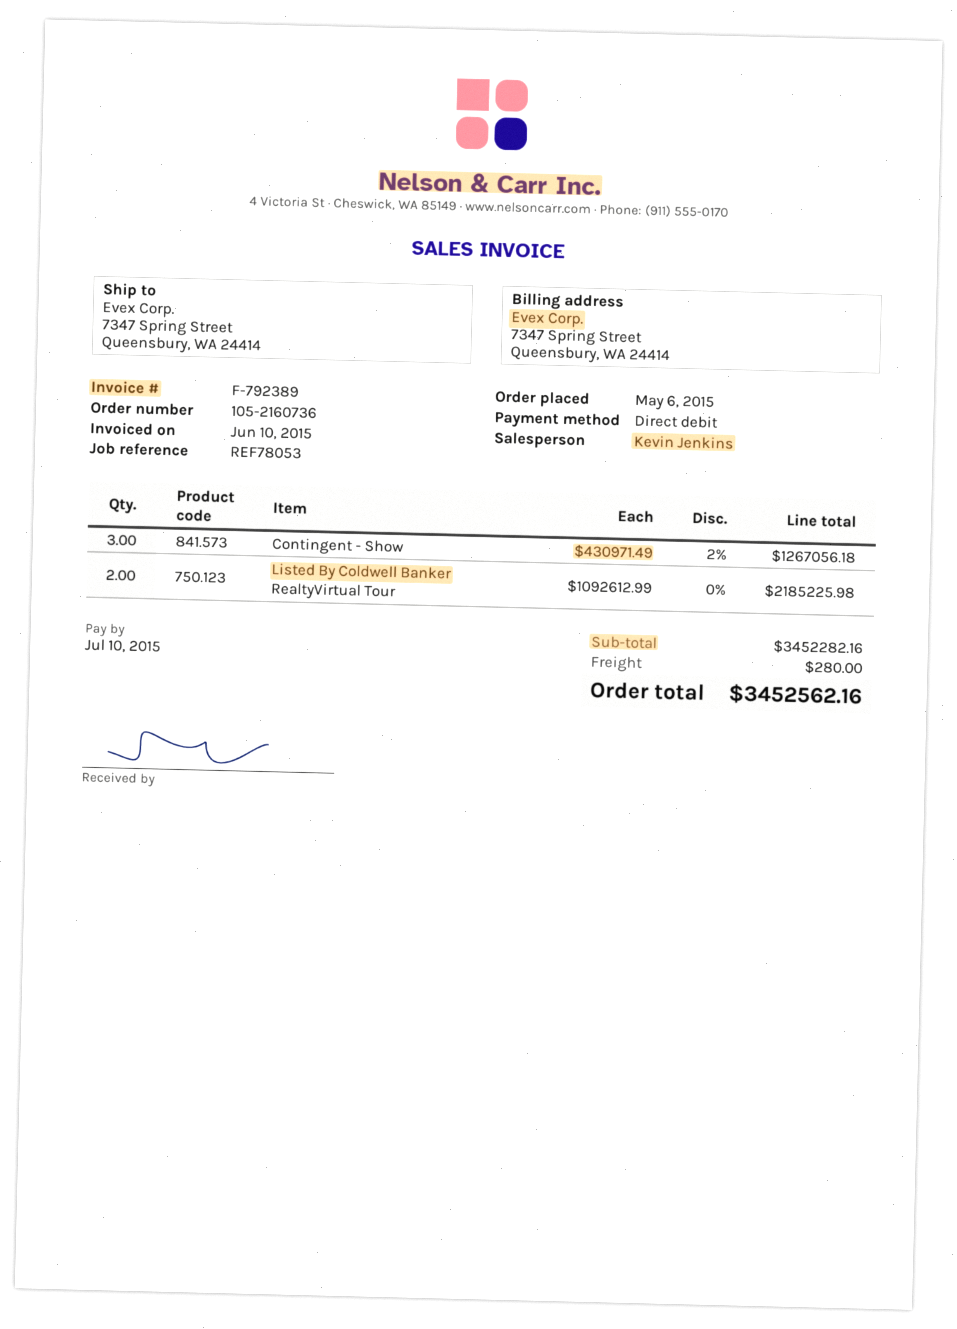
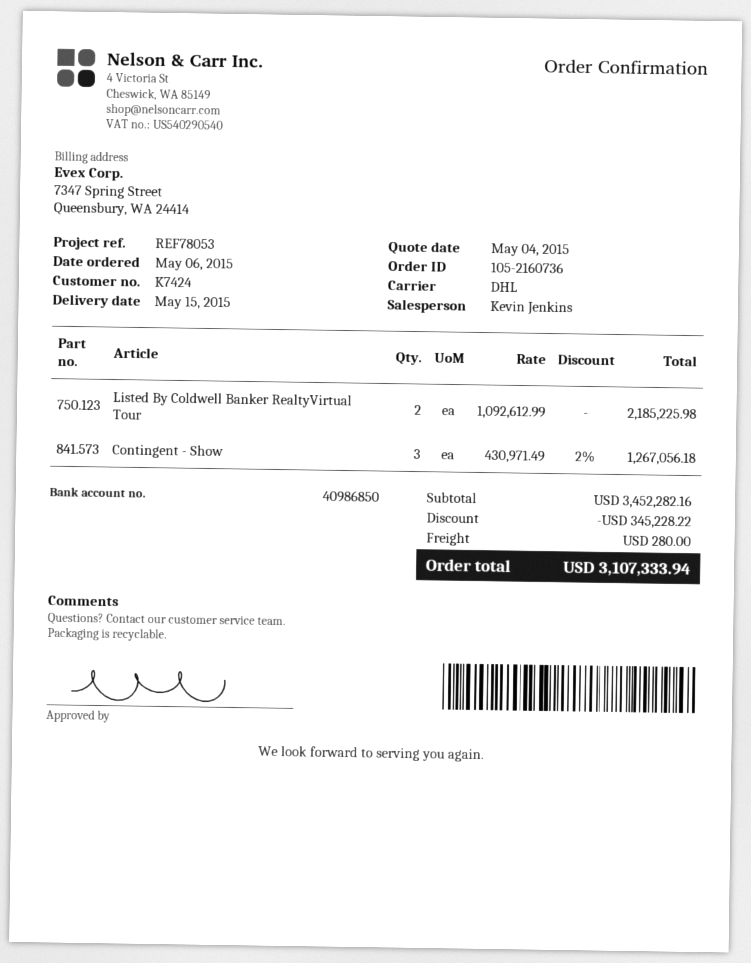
discount: none -> 345228.22
total: 3452562.16 -> 3107333.94

